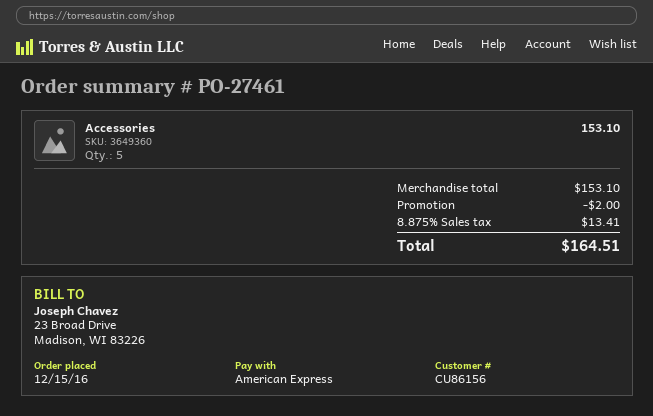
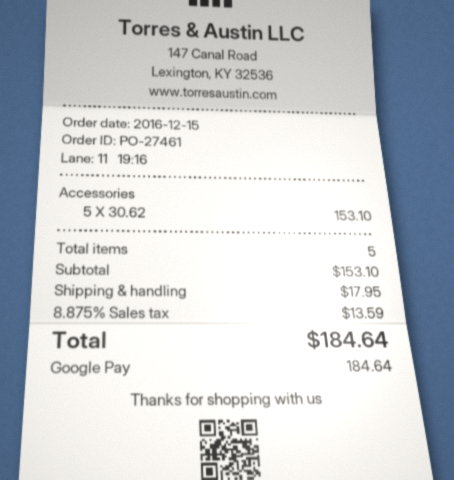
payment method: American Express -> Google Pay
discount: 2.00 -> none
shipping: none -> 17.95
tax: 8.875% = 13.41 -> 8.875% = 13.59
total: 164.51 -> 184.64

